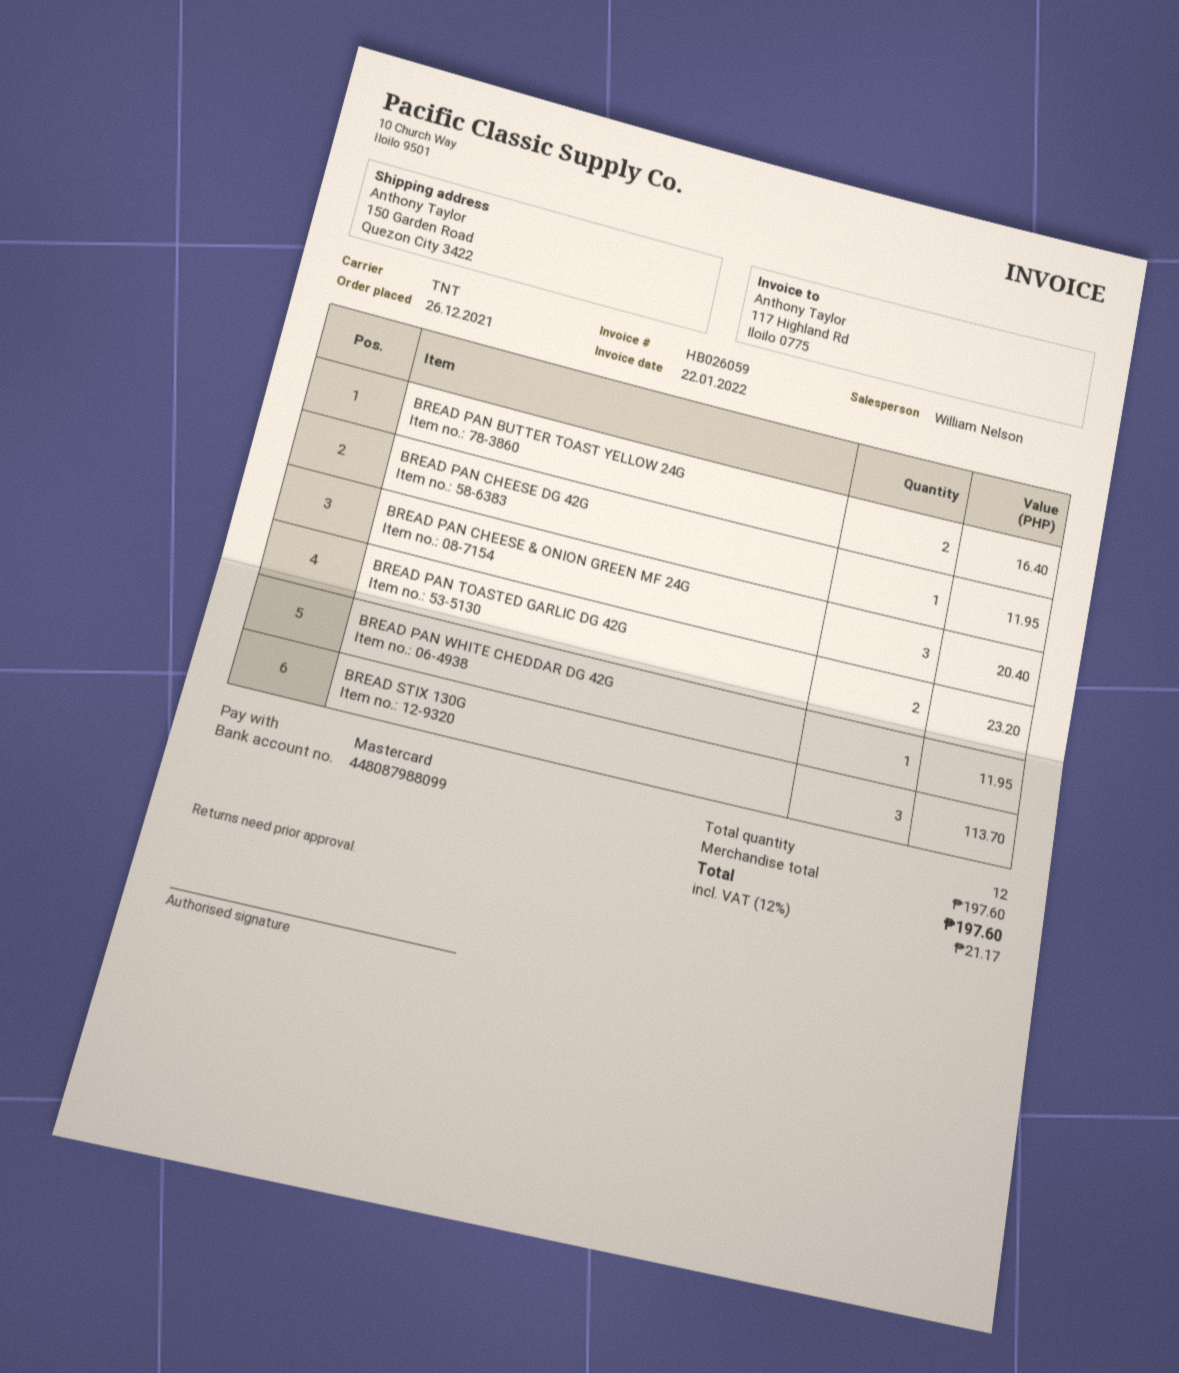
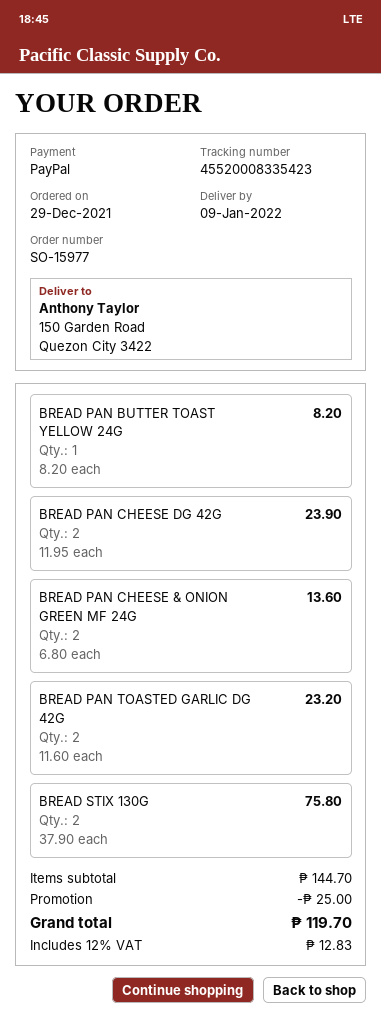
order date: 2021-12-26 -> 2021-12-29
payment method: Mastercard -> PayPal
BREAD PAN BUTTER TOAST YELLOW 24G: 2 for 16.40 -> 1 for 8.20
BREAD PAN CHEESE DG 42G: 1 for 11.95 -> 2 for 23.90
BREAD PAN CHEESE & ONION GREEN MF 24G: 3 for 20.40 -> 2 for 13.60
BREAD PAN WHITE CHEDDAR DG 42G: 1 for 11.95 -> none
BREAD STIX 130G: 3 for 113.70 -> 2 for 75.80
subtotal: 197.60 -> 144.70
discount: none -> 25.00
tax: 12% = 21.17 -> 12% = 12.83
total: 197.60 -> 119.70

